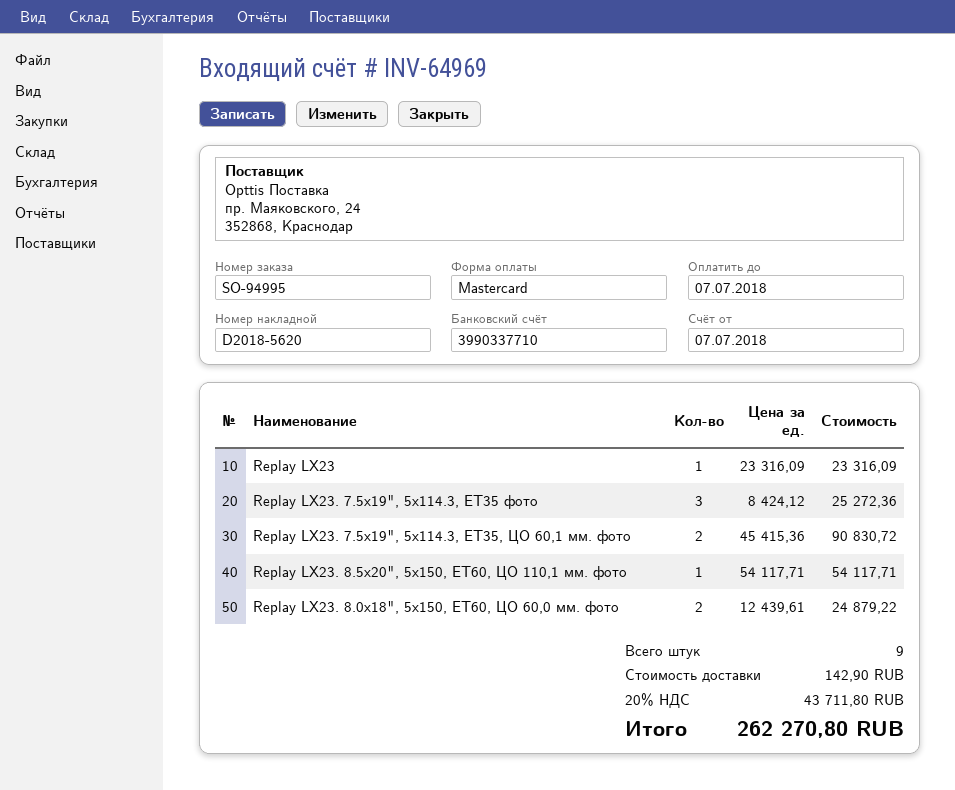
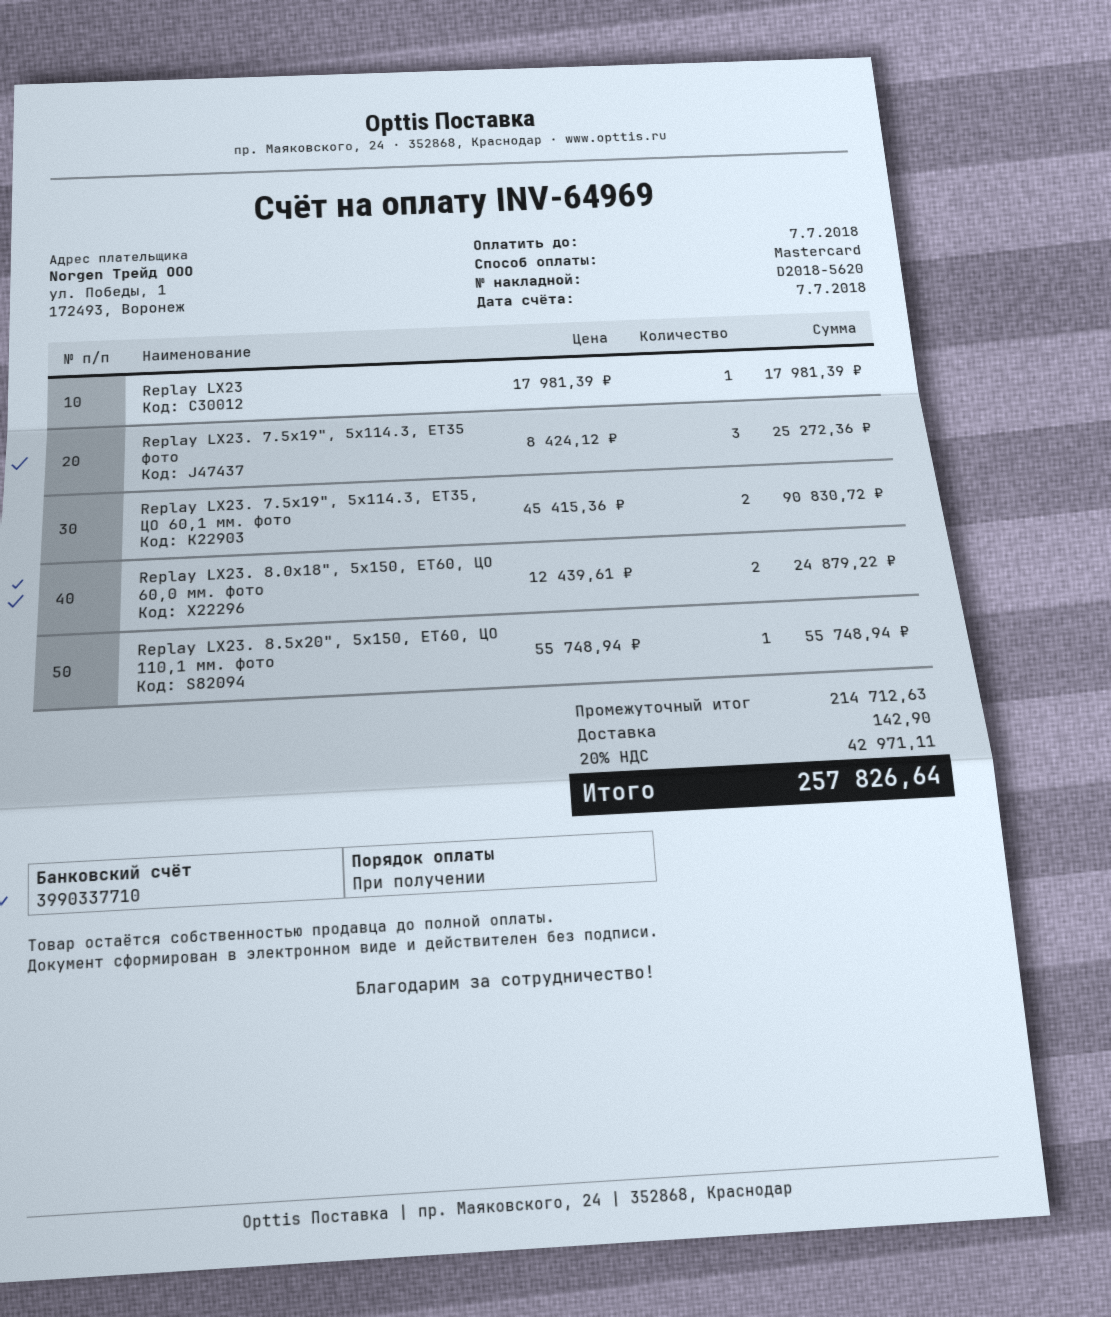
Replay LX23: 1 x 23316.09 = 23316.09 -> 1 x 17981.39 = 17981.39
Replay LX23. 8.5x20", 5x150, ET60, ЦО 110,1 мм. фото: 1 x 54117.71 = 54117.71 -> 1 x 55748.94 = 55748.94
tax: 20% = 43711.80 -> 20% = 42971.11
total: 262270.80 -> 257826.64

